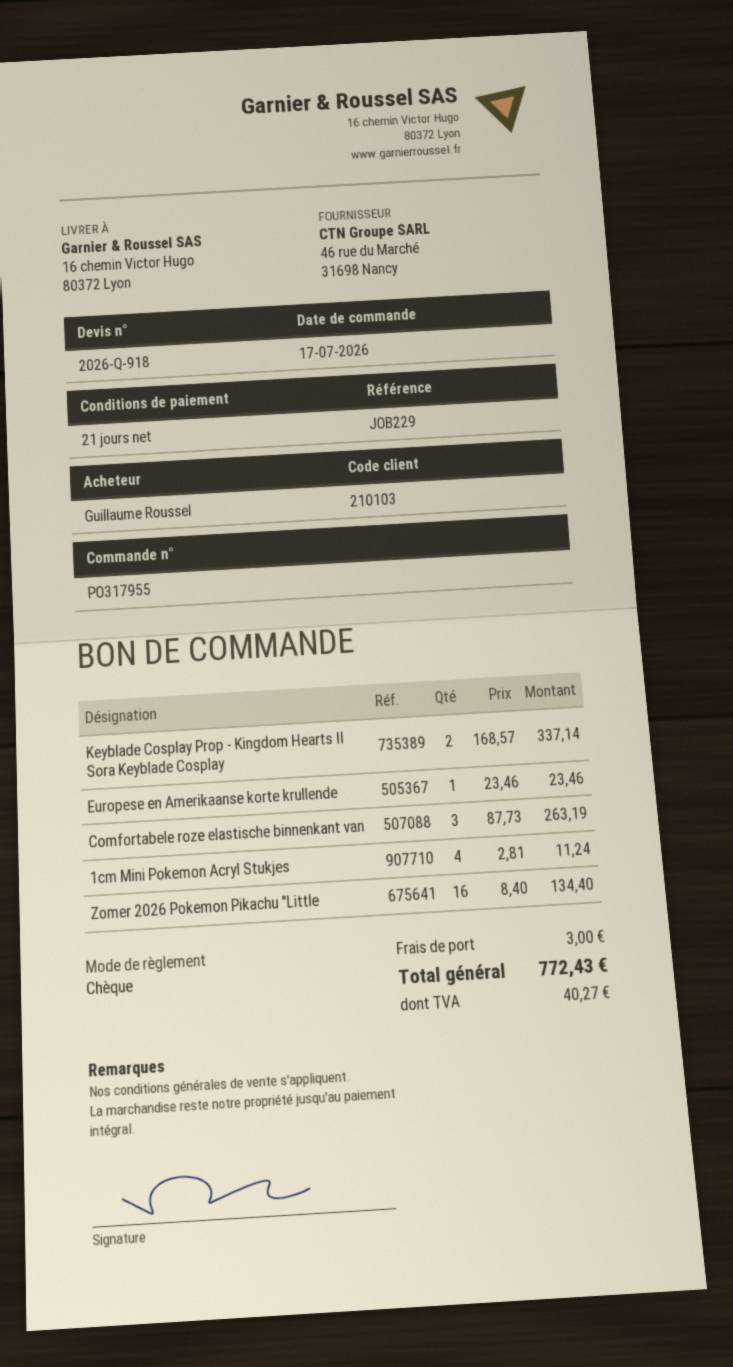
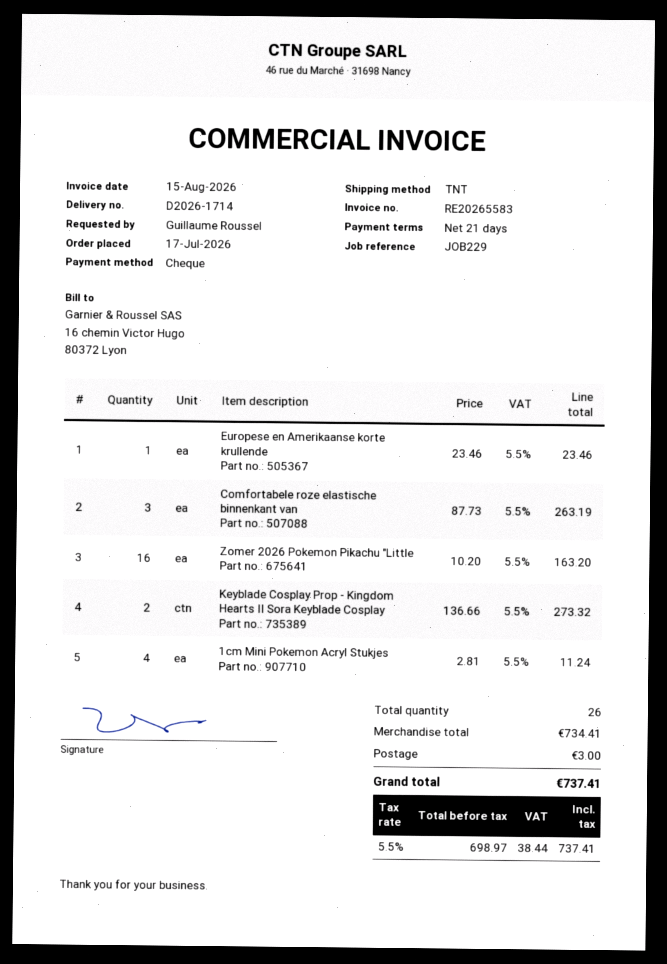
Keyblade Cosplay Prop - Kingdom Hearts II Sora Keyblade Cosplay: 2 x 168.57 = 337.14 -> 2 x 136.66 = 273.32
Zomer 2026 Pokemon Pikachu "Little: 16 x 8.40 = 134.40 -> 16 x 10.20 = 163.20
tax: 40.27 -> 38.44
total: 772.43 -> 737.41

